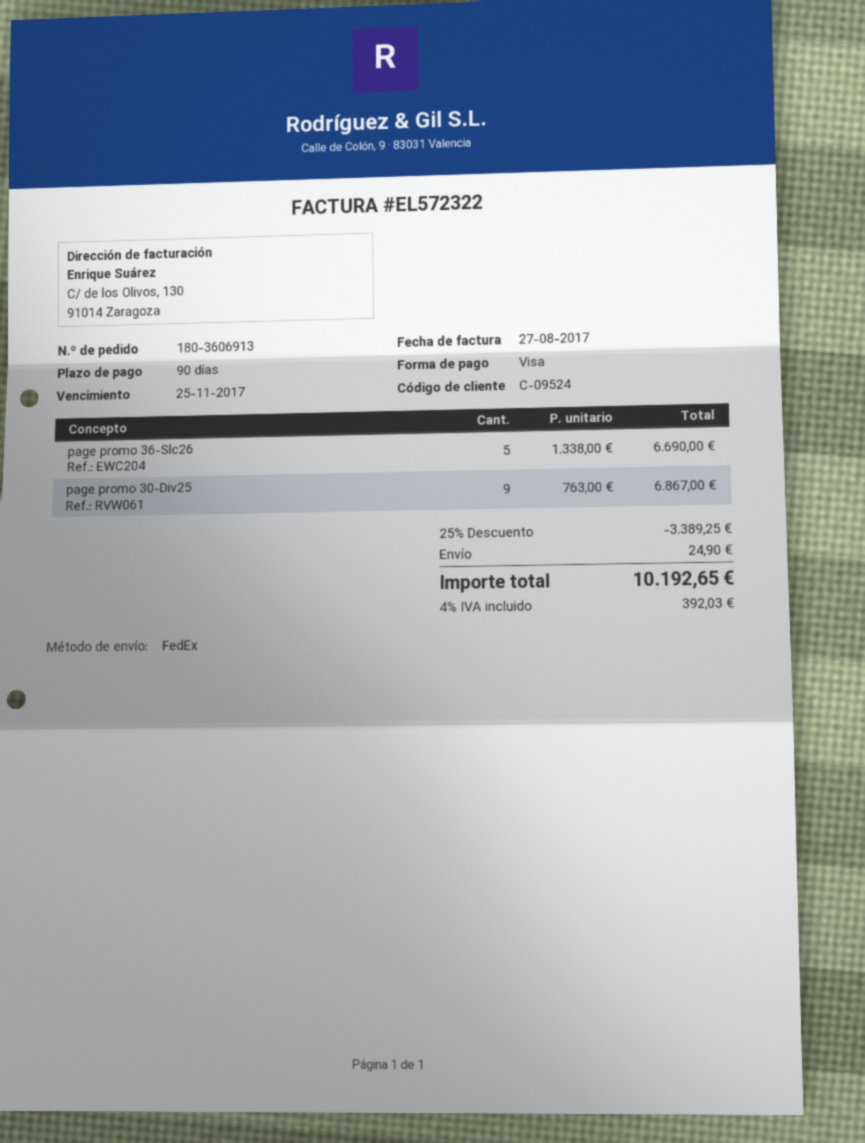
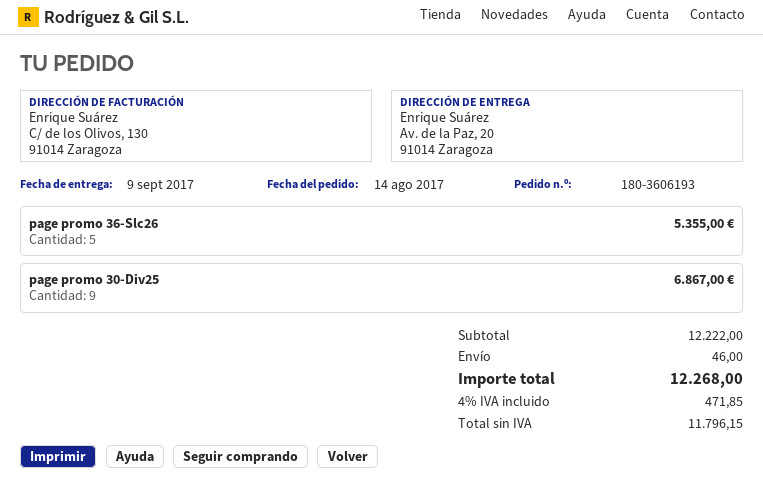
order number: 180-3606913 -> 180-3606193
page promo 36-Slc26: 5 for 6690.00 -> 5 for 5355.00
discount: 25% = 3389.25 -> none
shipping: 24.90 -> 46.00
tax: 4% = 392.03 -> 4% = 471.85
total: 10192.65 -> 12268.00

